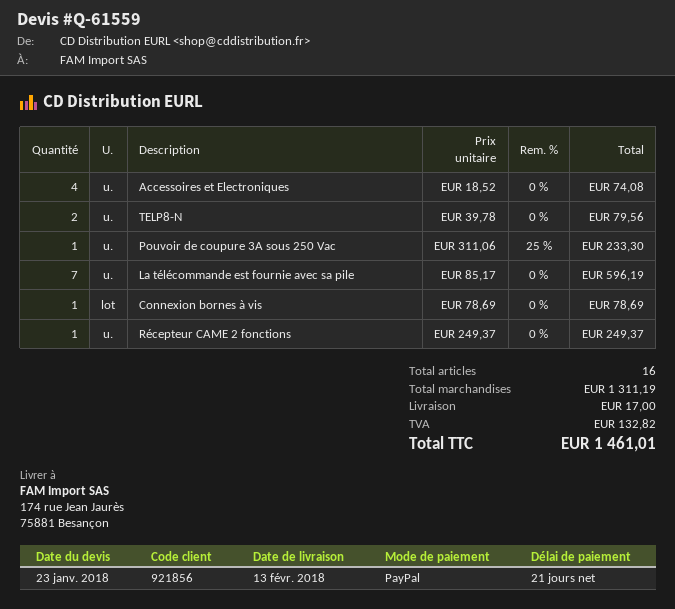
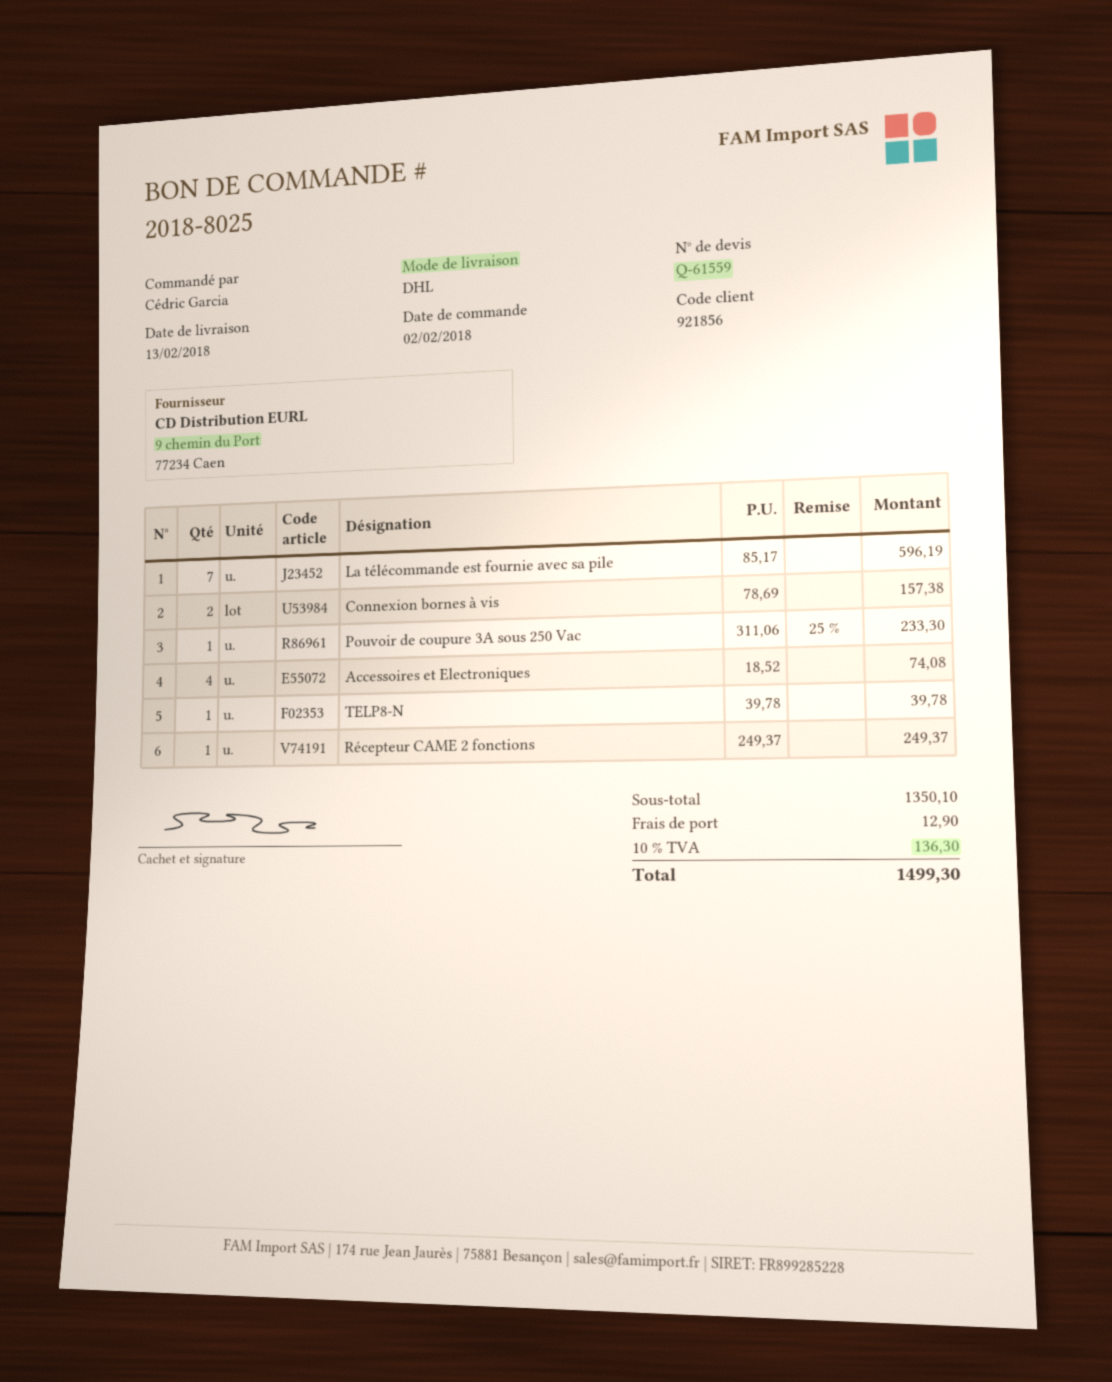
TELP8-N: 2 x 39.78 = 79.56 -> 1 x 39.78 = 39.78
Connexion bornes à vis: 1 x 78.69 = 78.69 -> 2 x 78.69 = 157.38
subtotal: 1311.19 -> 1350.10
shipping: 17.00 -> 12.90
tax: 132.82 -> 136.30
total: 1461.01 -> 1499.30

